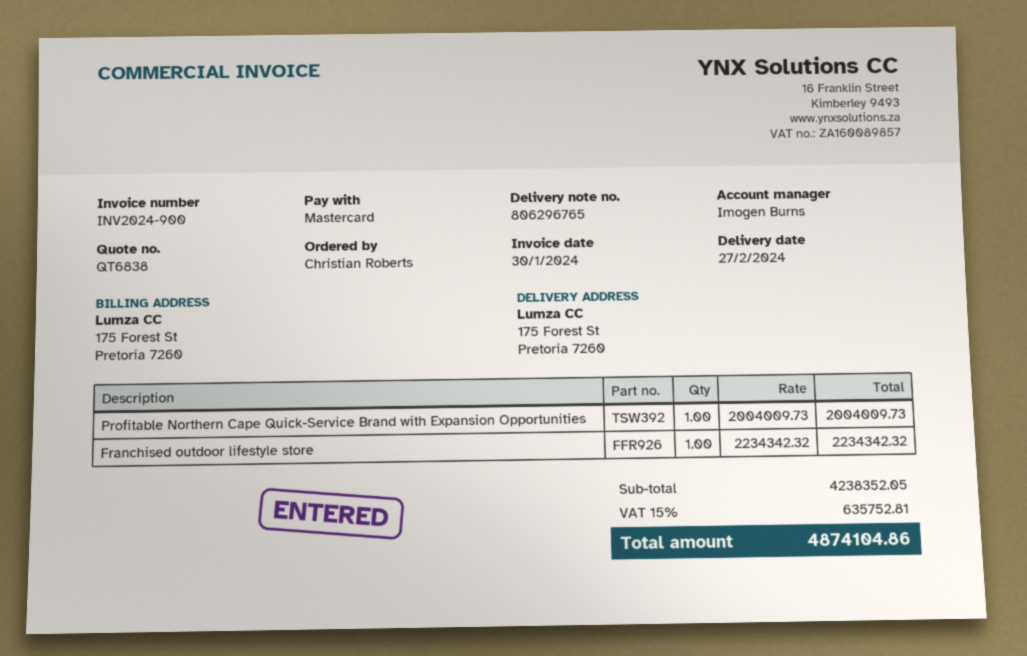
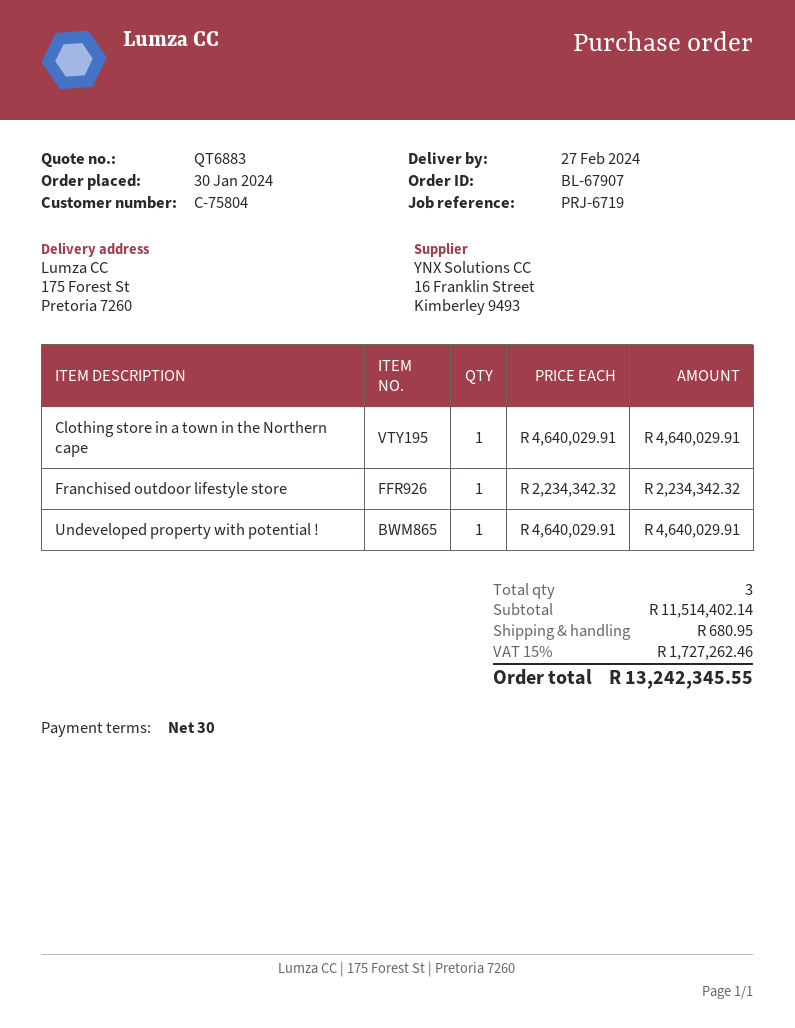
quote number: QT6838 -> QT6883
Profitable Northern Cape Quick-Service Brand with Expansion Opportunities: 1 x 2004009.73 = 2004009.73 -> none
Clothing store in a town in the Northern cape: none -> 1 x 4640029.91 = 4640029.91
Undeveloped property with potential !: none -> 1 x 4640029.91 = 4640029.91
subtotal: 4238352.05 -> 11514402.14
shipping: none -> 680.95
tax: 15% = 635752.81 -> 15% = 1727262.46
total: 4874104.86 -> 13242345.55

